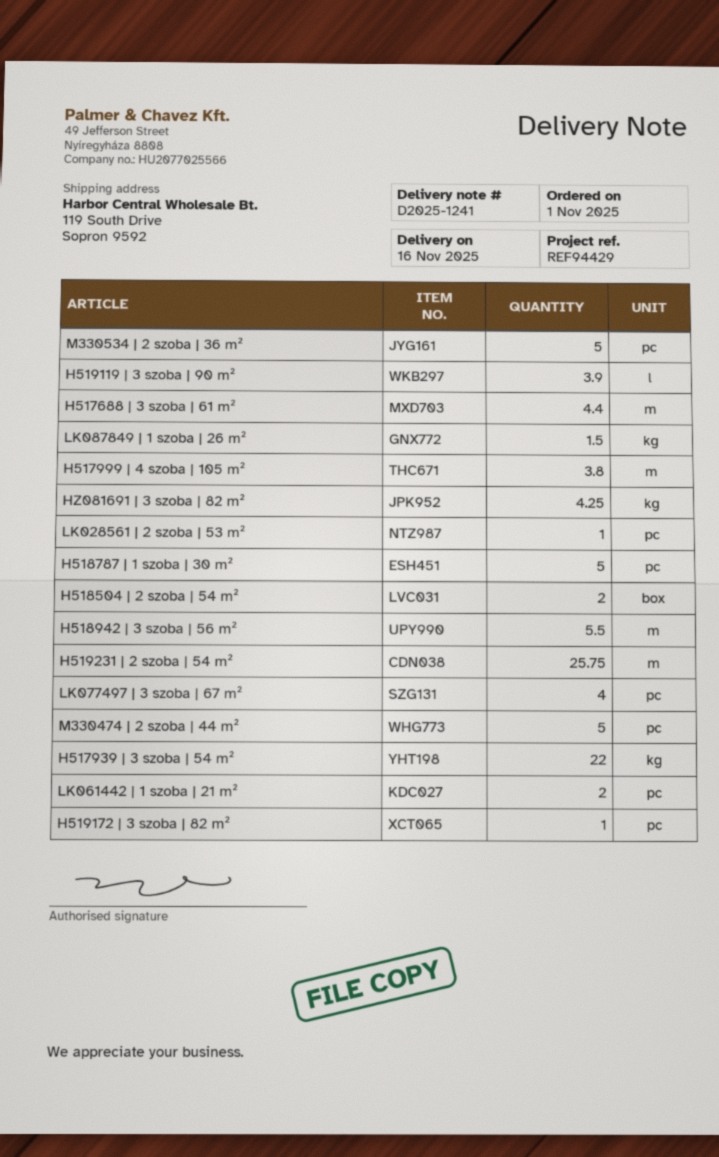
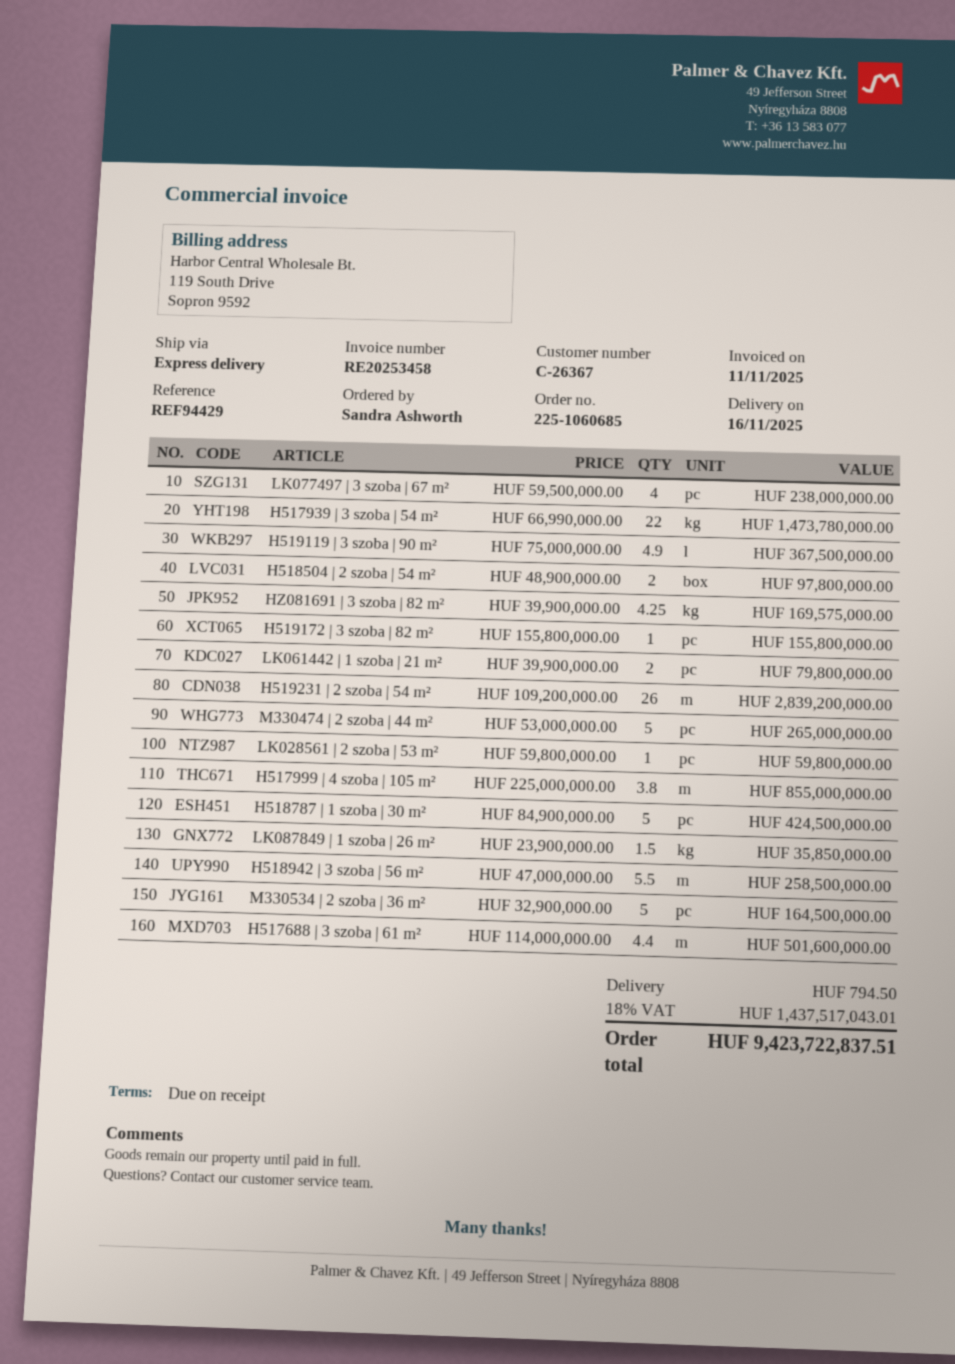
H519119 | 3 szoba | 90 m²: 3.9 -> 4.9
H519231 | 2 szoba | 54 m²: 25.75 -> 26

